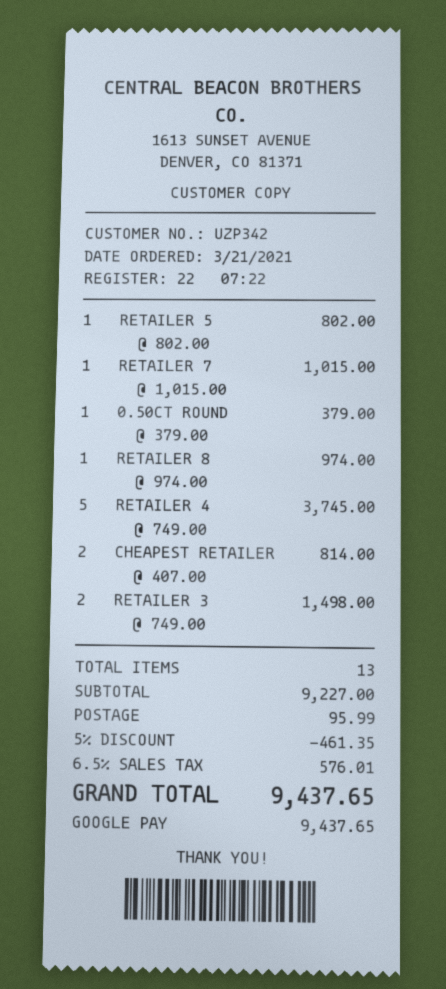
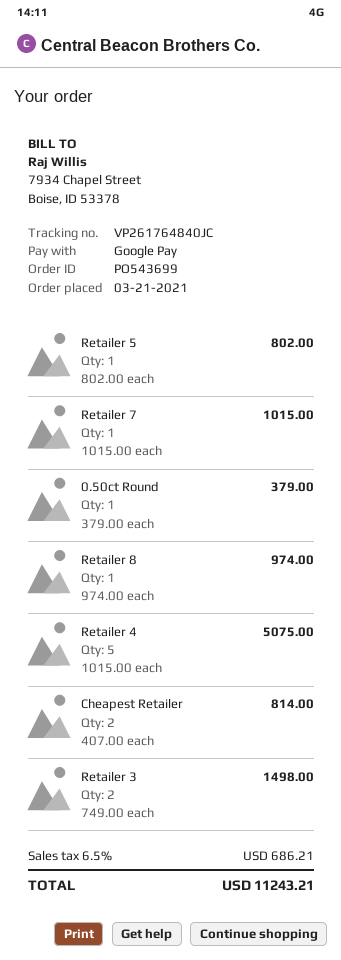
RETAILER 4: 5 x 749.00 = 3745.00 -> 5 x 1015.00 = 5075.00
discount: 5% = 461.35 -> none
shipping: 95.99 -> none
tax: 6.5% = 576.01 -> 6.5% = 686.21
total: 9437.65 -> 11243.21

